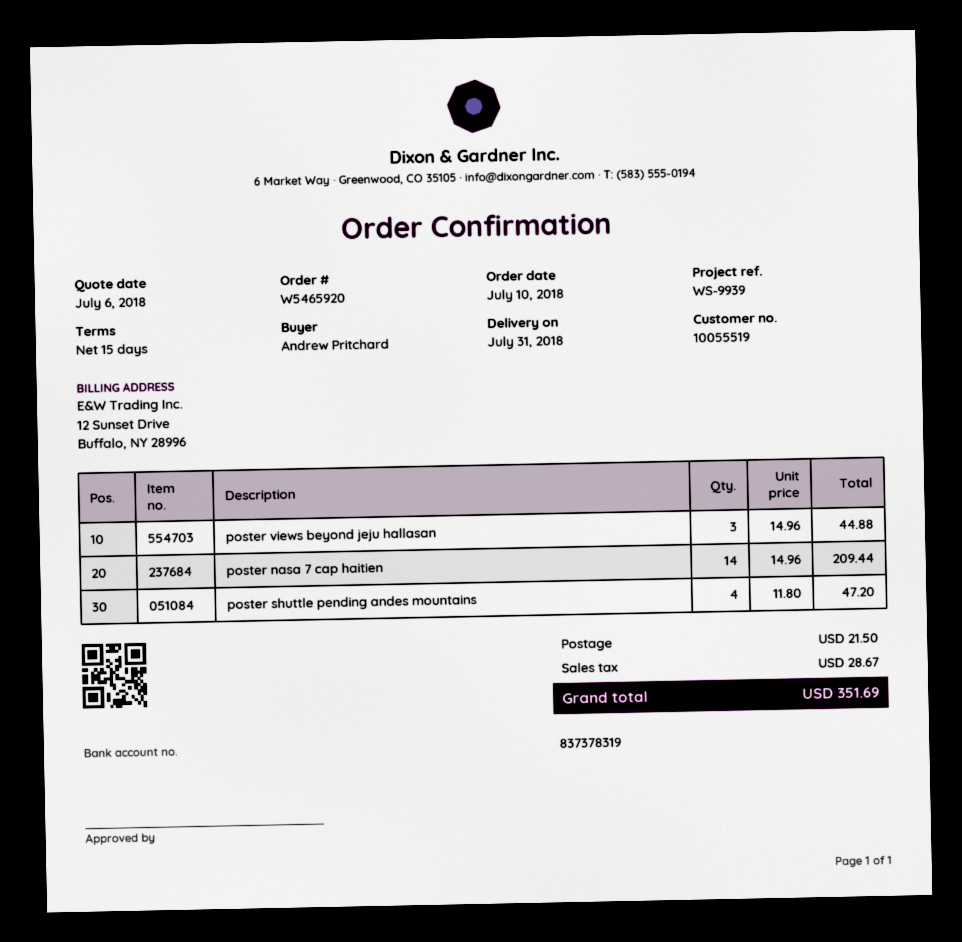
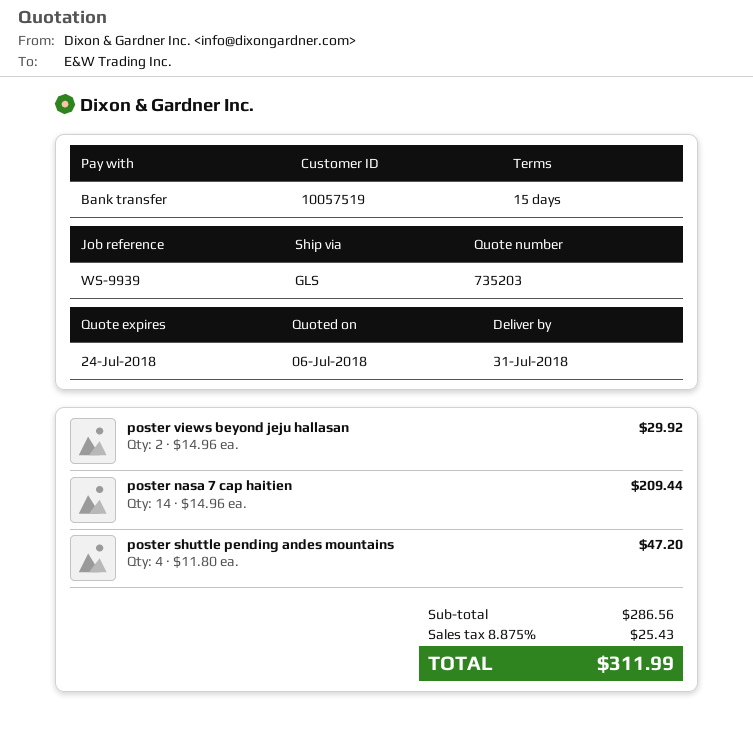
customer number: 10055519 -> 10057519
poster views beyond jeju hallasan: 3 x 14.96 = 44.88 -> 2 x 14.96 = 29.92
shipping: 21.50 -> none
tax: 28.67 -> 25.43
total: 351.69 -> 311.99

